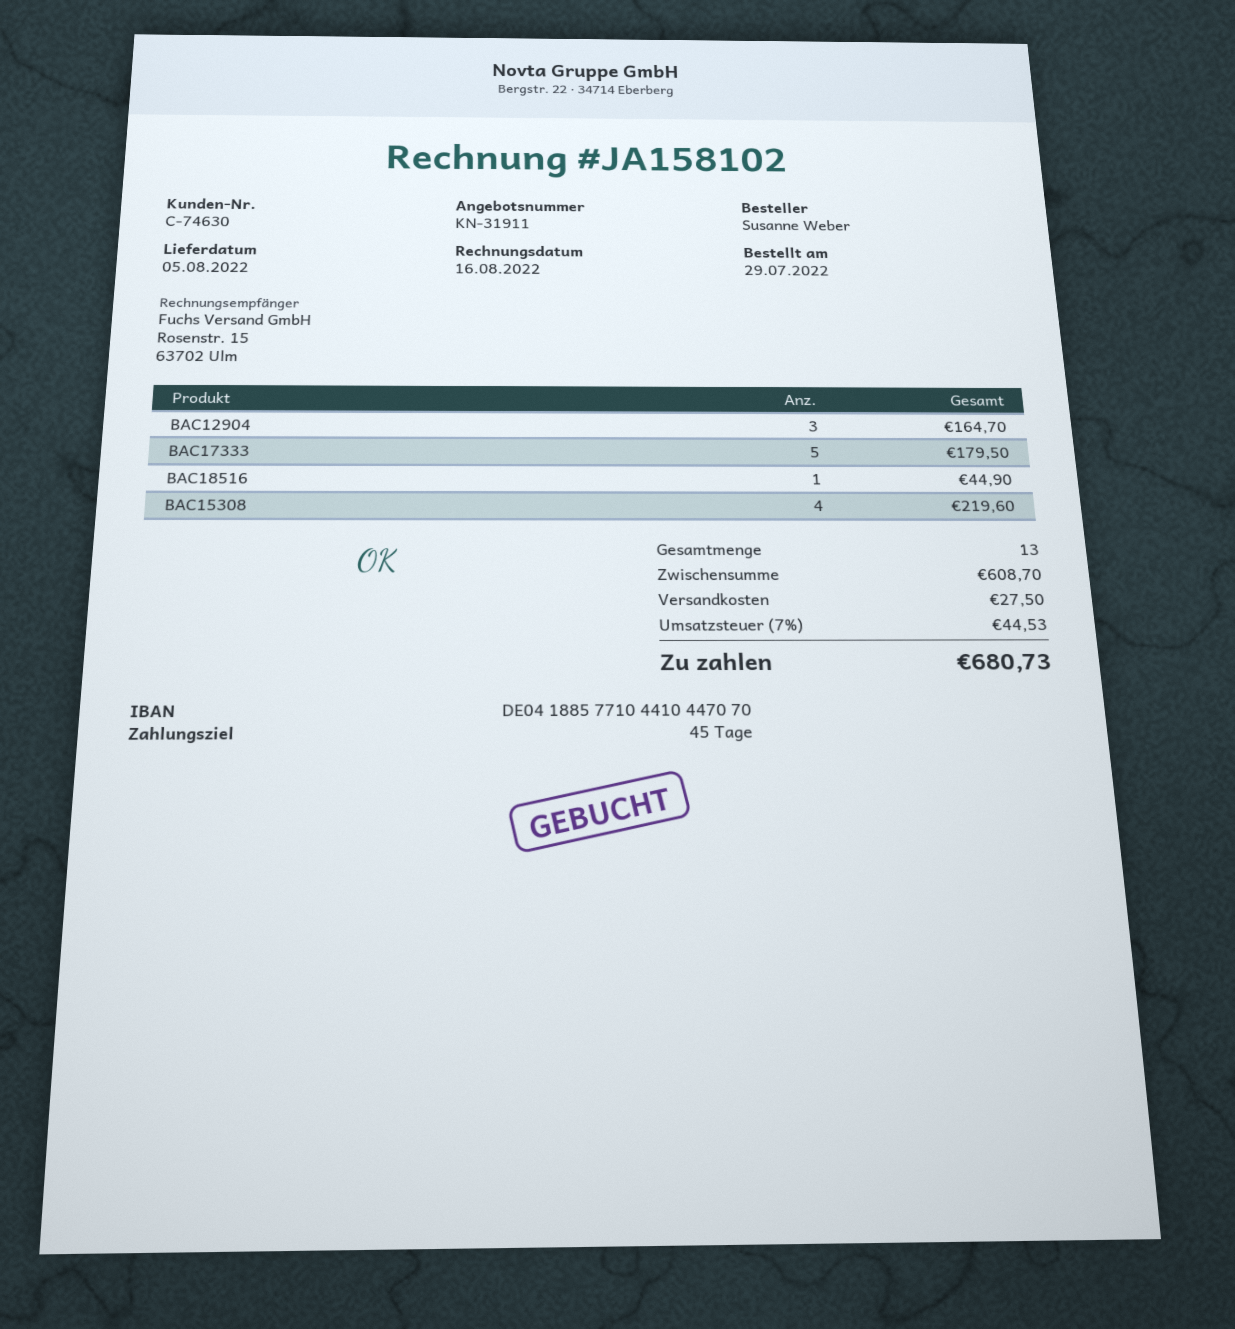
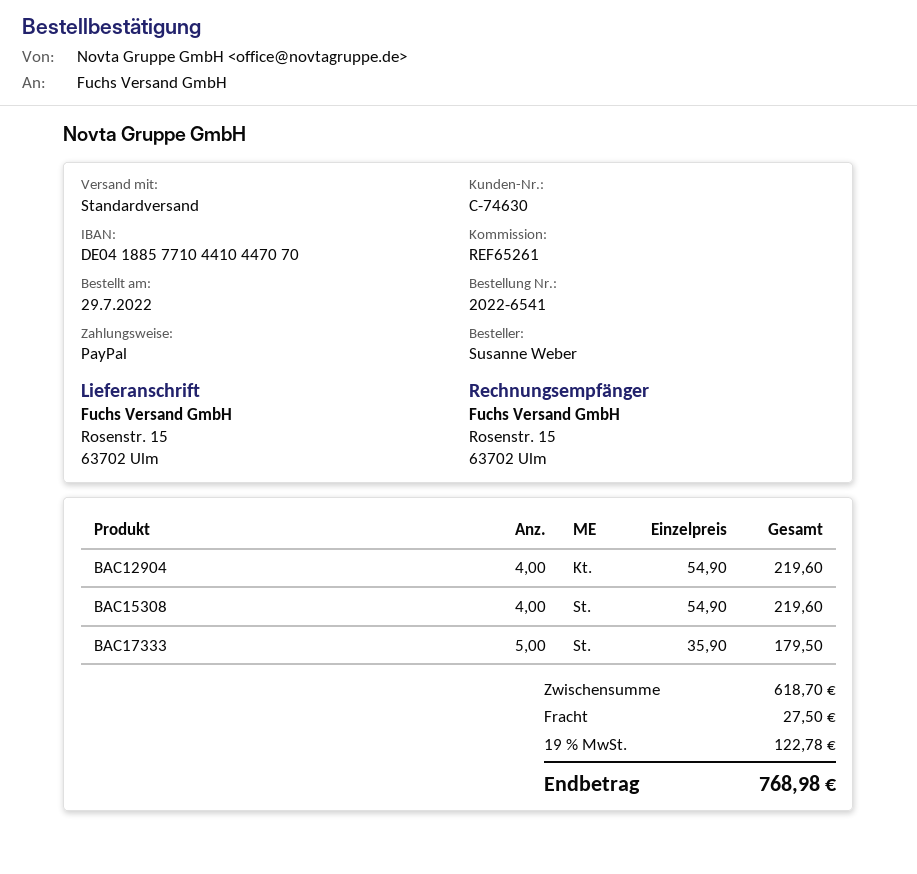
BAC12904: 3 for 164.70 -> 4 for 219.60
BAC18516: 1 for 44.90 -> none
subtotal: 608.70 -> 618.70
tax: 7% = 44.53 -> 19% = 122.78
total: 680.73 -> 768.98

